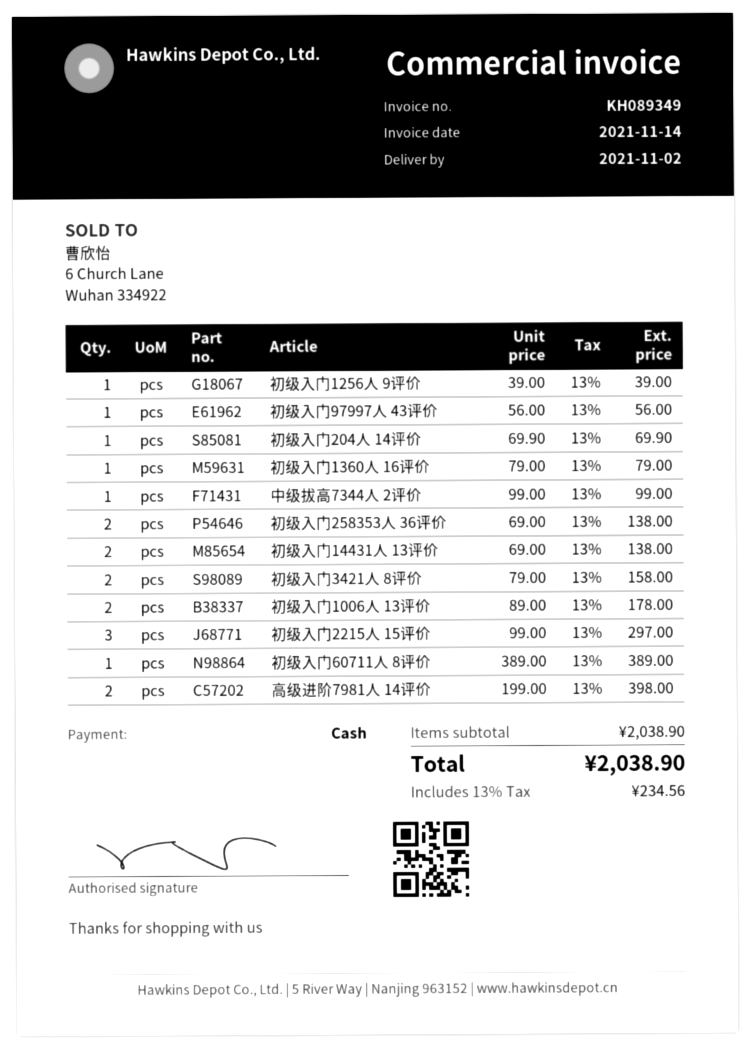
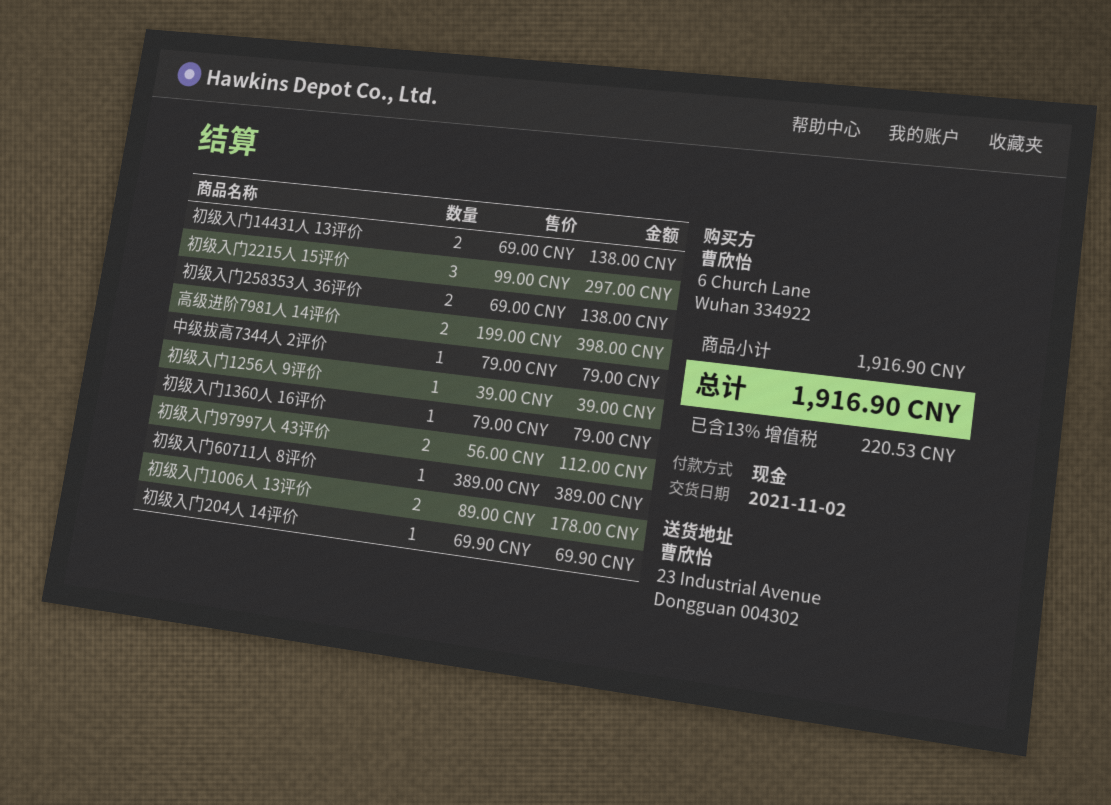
初级入门97997人 43评价: 1 x 56.00 = 56.00 -> 2 x 56.00 = 112.00
中级拔高7344人 2评价: 1 x 99.00 = 99.00 -> 1 x 79.00 = 79.00
初级入门3421人 8评价: 2 x 79.00 = 158.00 -> none
subtotal: 2038.90 -> 1916.90
tax: 13% = 234.56 -> 13% = 220.53
total: 2038.90 -> 1916.90

